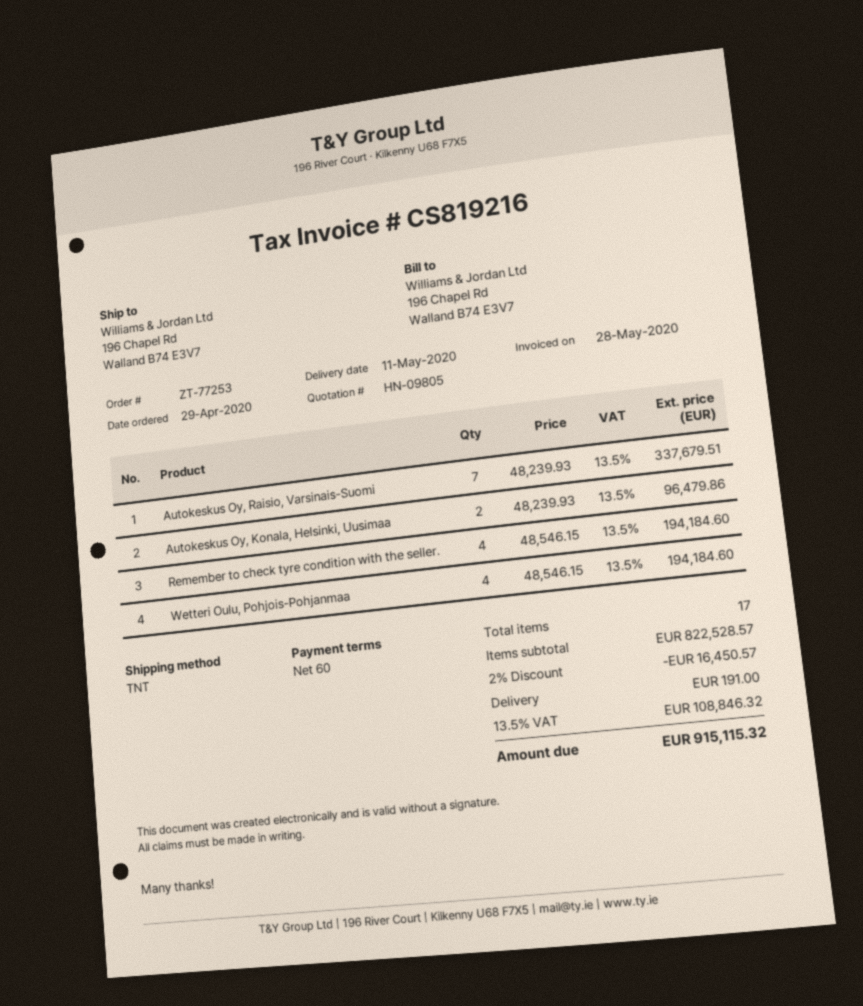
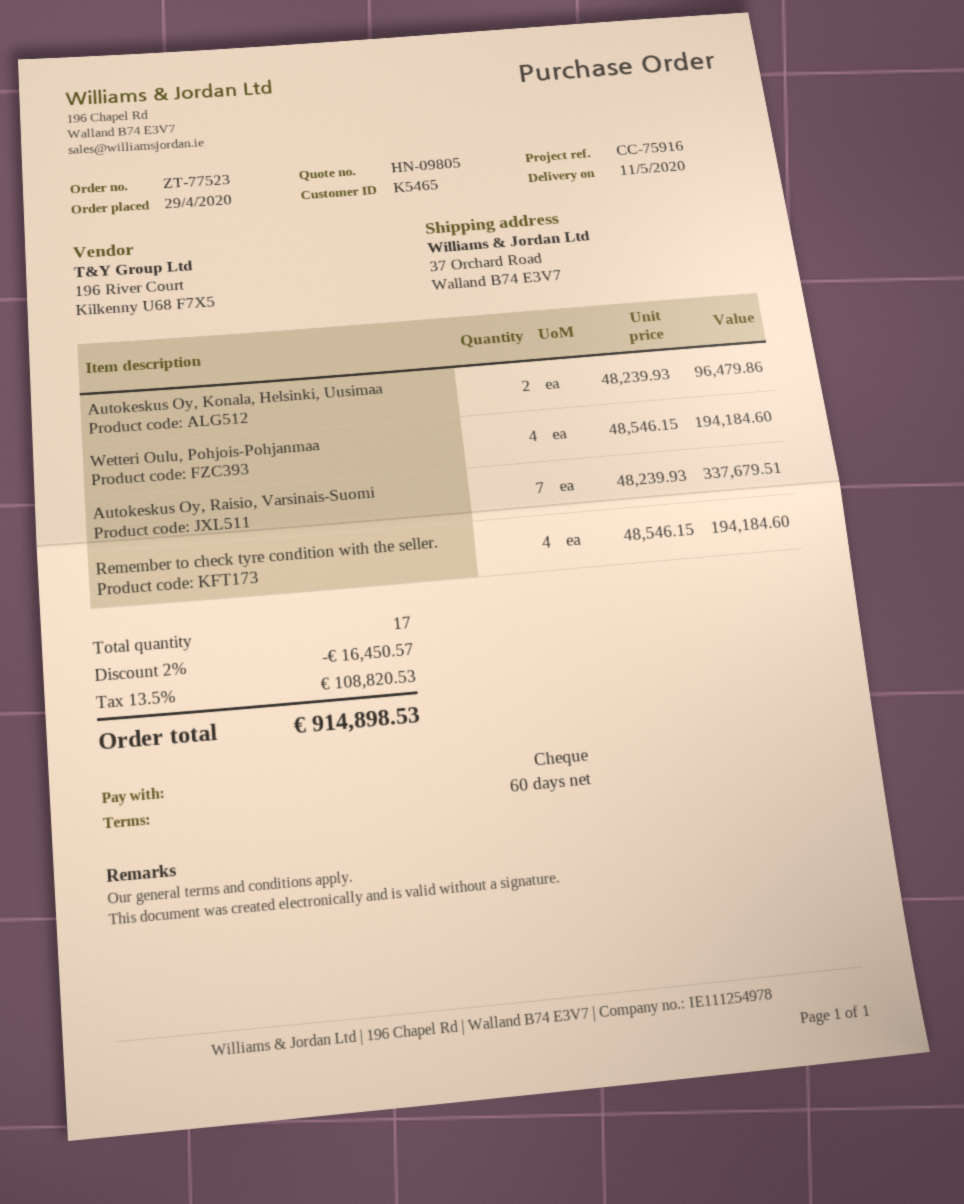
order number: ZT-77253 -> ZT-77523
ship to: 196 Chapel Rd, Walland B74 E3V7 -> 37 Orchard Road, Walland B74 E3V7
shipping: 191.00 -> none
tax: 13.5% = 108846.32 -> 13.5% = 108820.53
total: 915115.32 -> 914898.53

